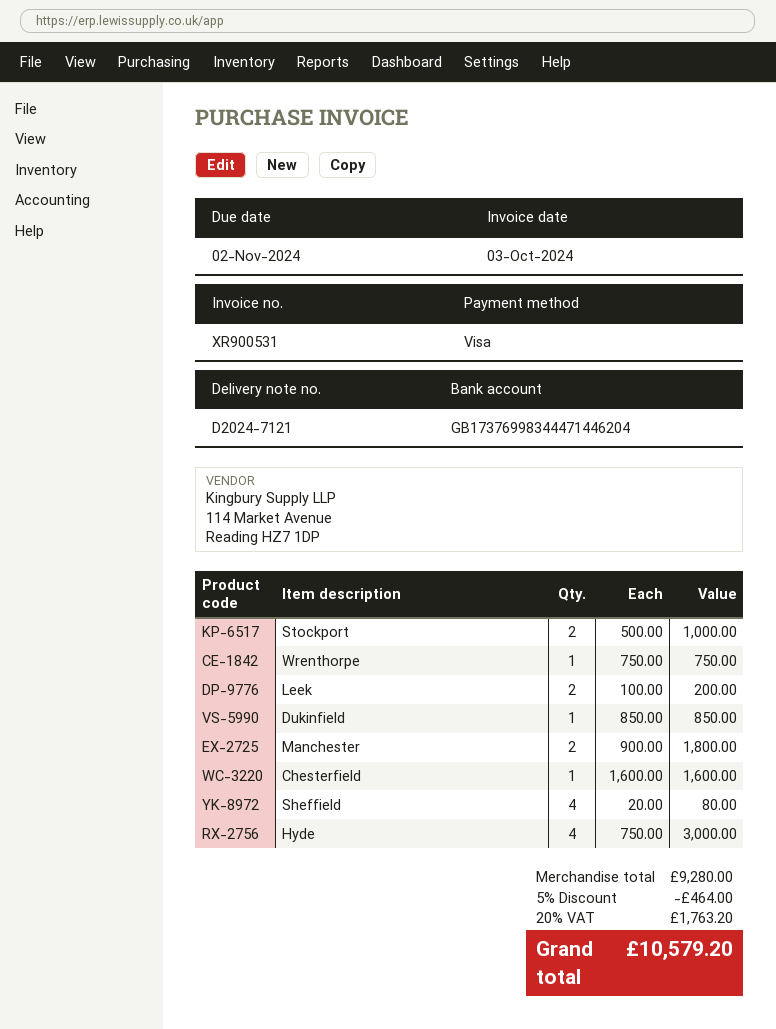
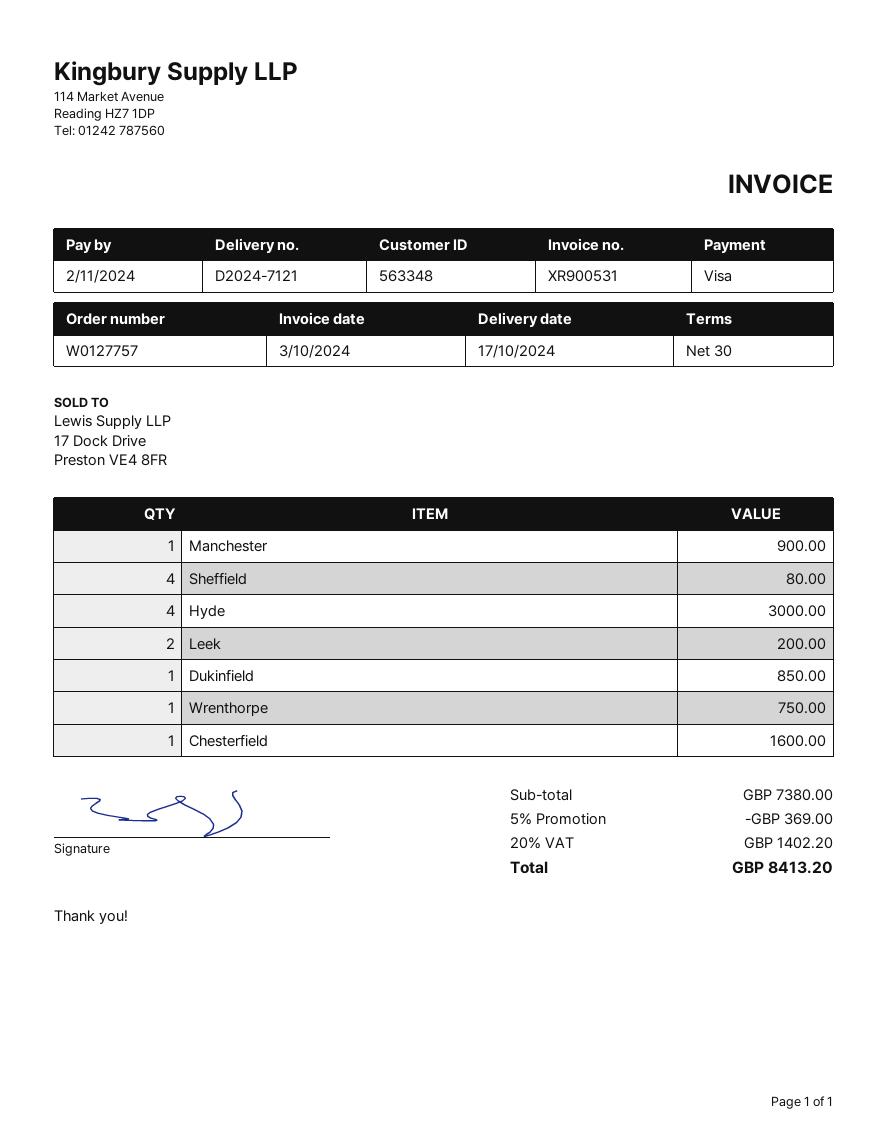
Stockport: 2 for 1000.00 -> none
Manchester: 2 for 1800.00 -> 1 for 900.00
subtotal: 9280.00 -> 7380.00
discount: 5% = 464.00 -> 5% = 369.00
tax: 20% = 1763.20 -> 20% = 1402.20
total: 10579.20 -> 8413.20

